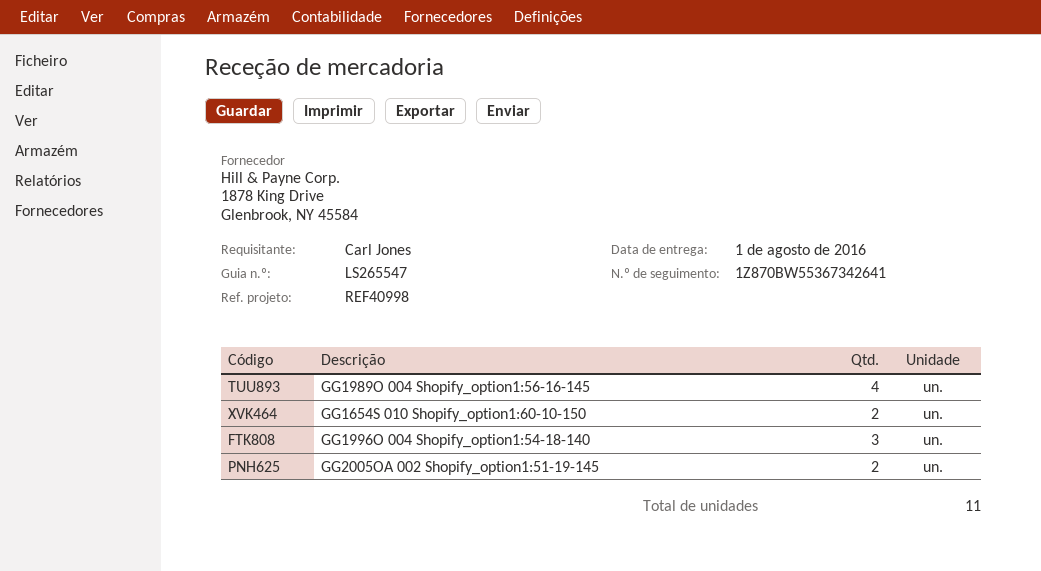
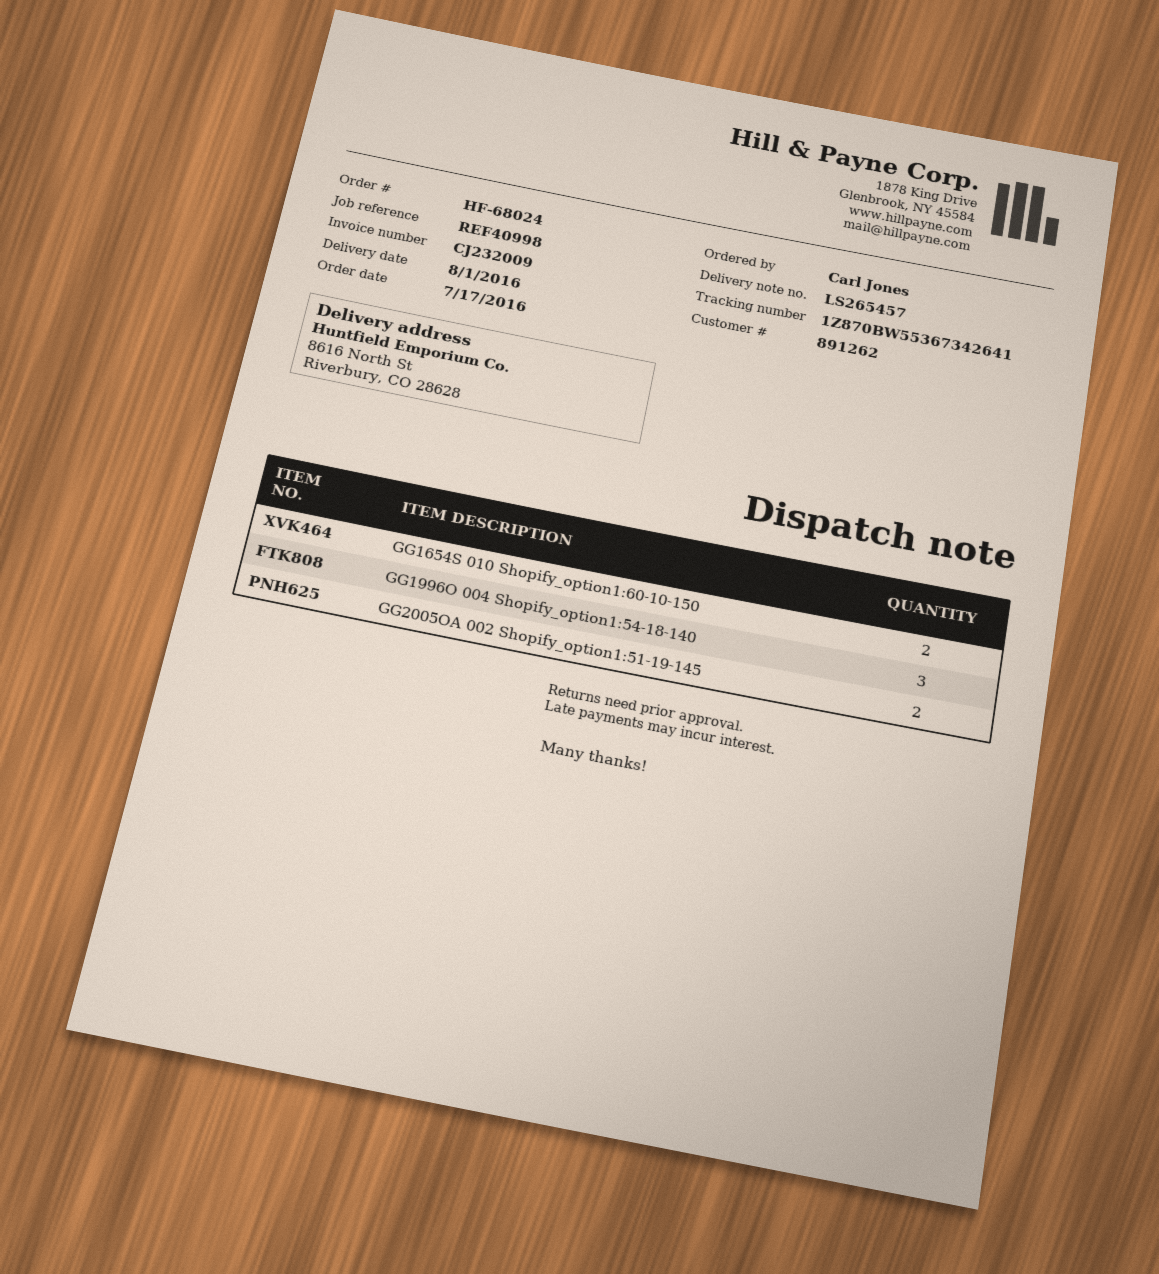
delivery note number: LS265547 -> LS265457
GG1989O 004 Shopify_option1:56-16-145: 4 -> none

